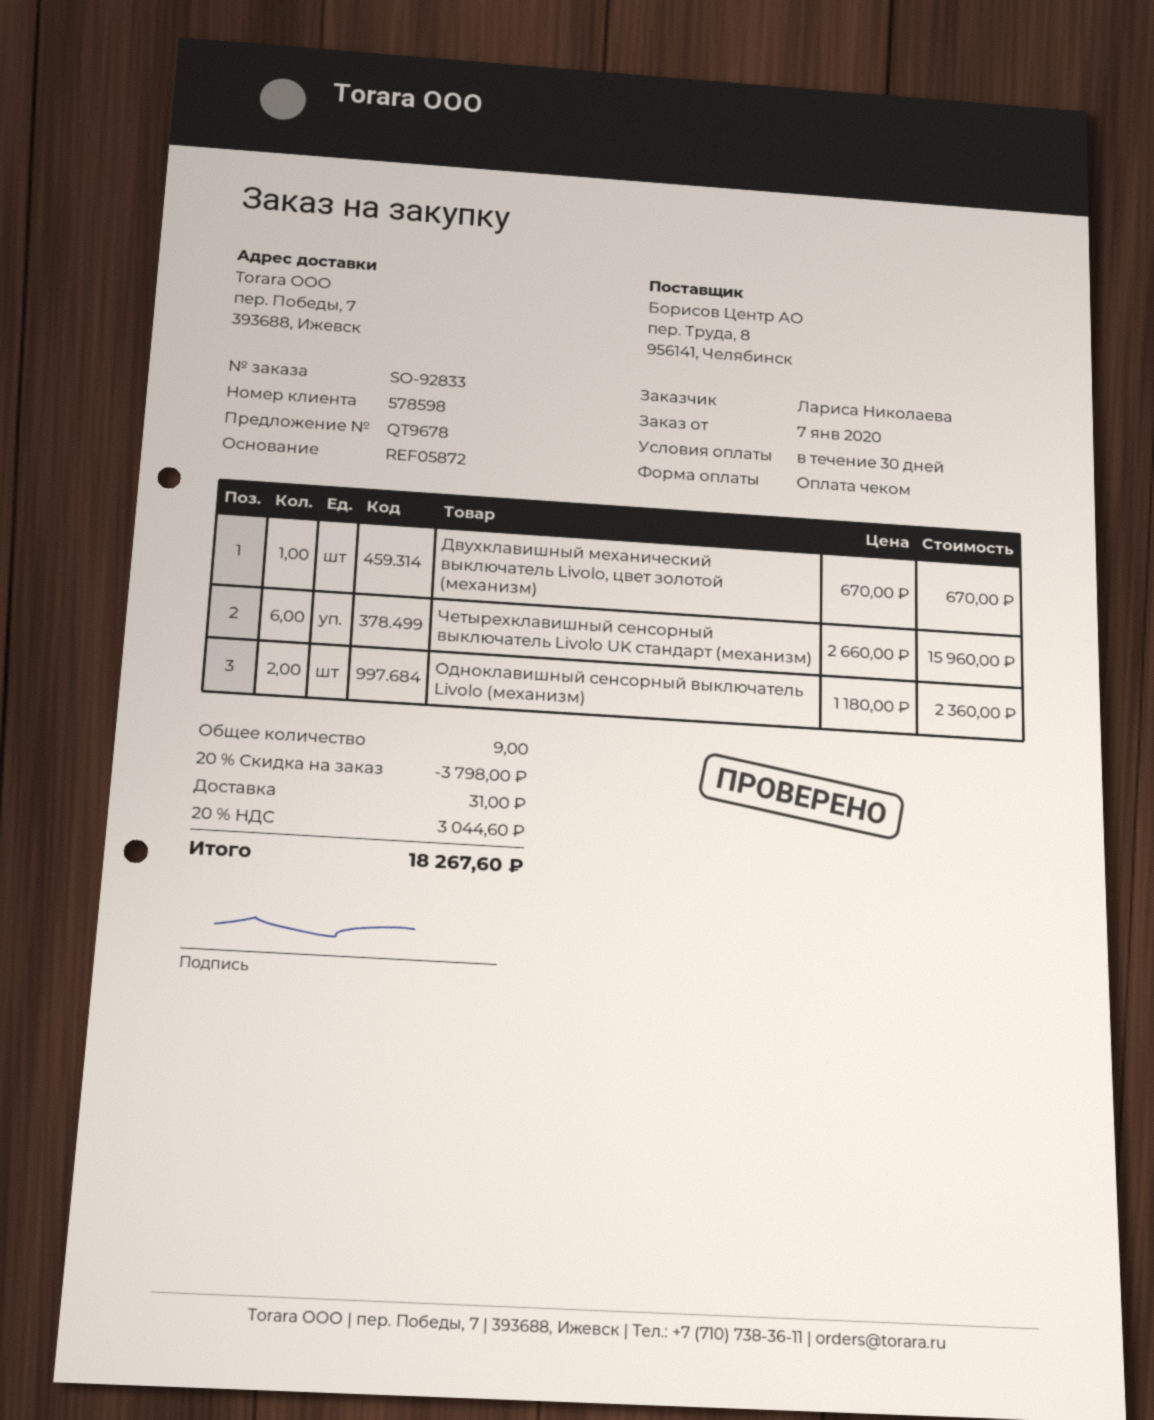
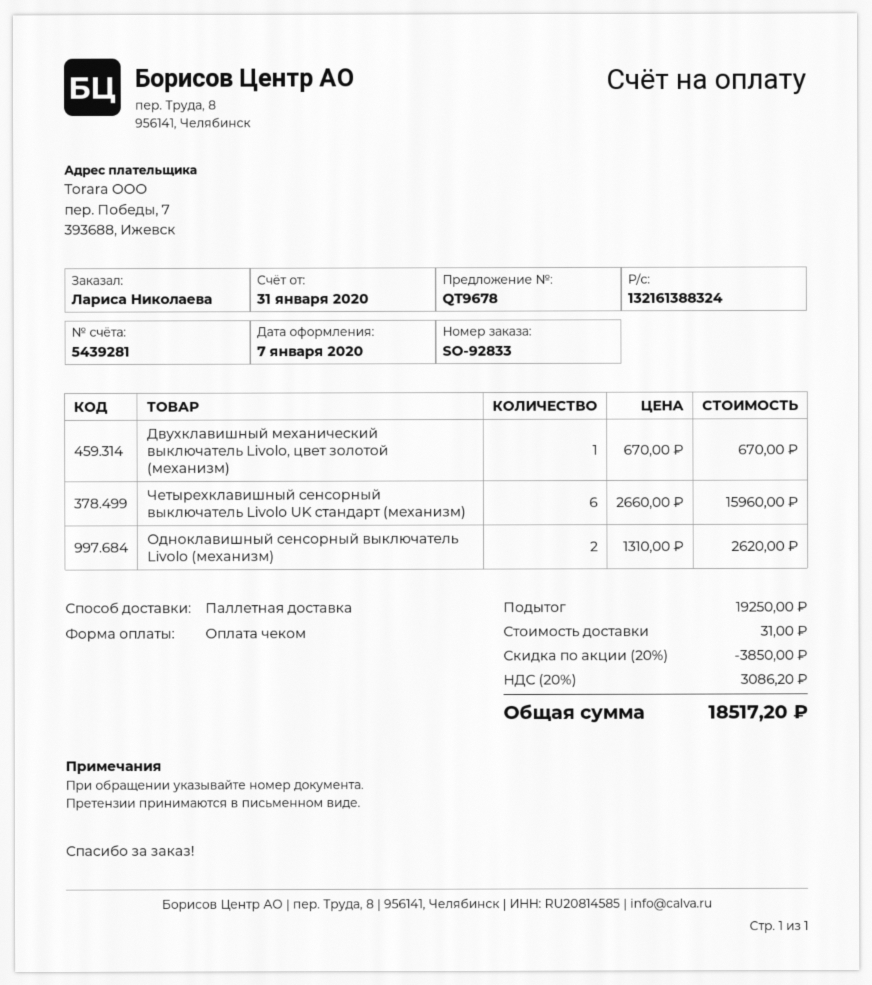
Одноклавишный сенсорный выключатель Livolo (механизм): 2 x 1180.00 = 2360.00 -> 2 x 1310.00 = 2620.00
discount: 20% = 3798.00 -> 20% = 3850.00
tax: 20% = 3044.60 -> 20% = 3086.20
total: 18267.60 -> 18517.20

